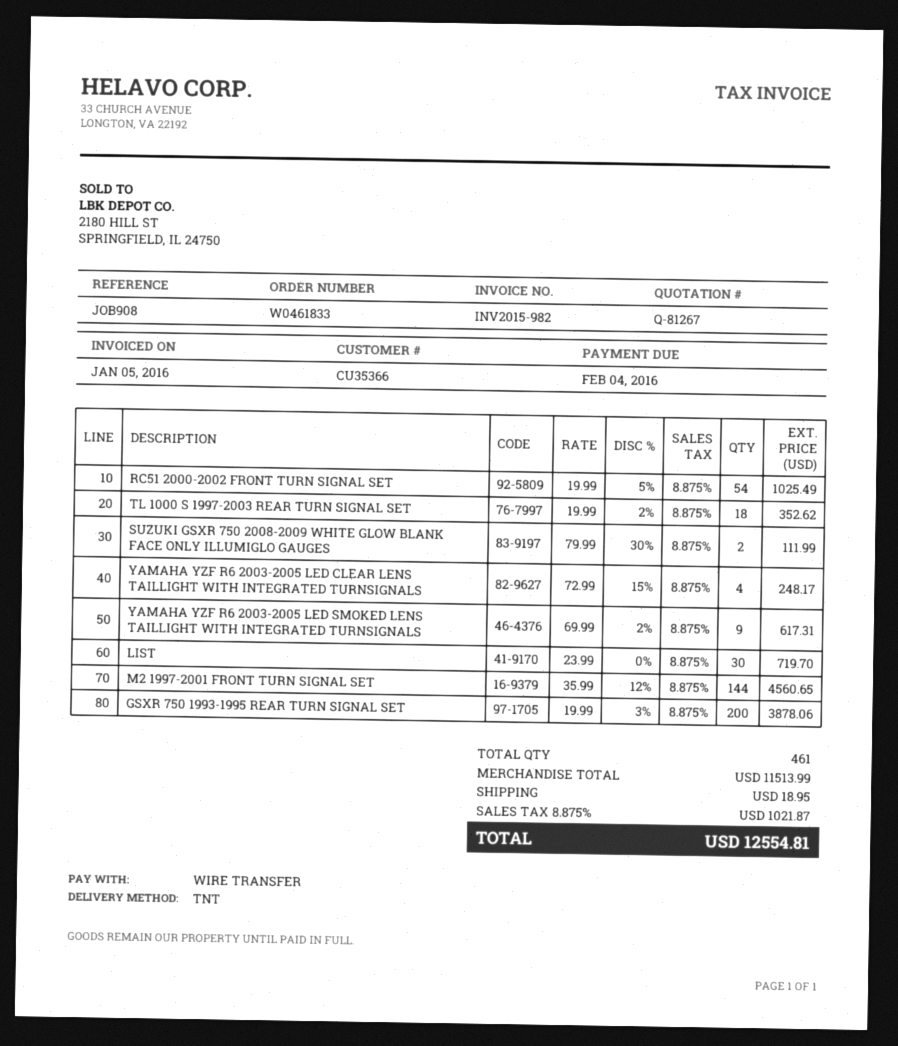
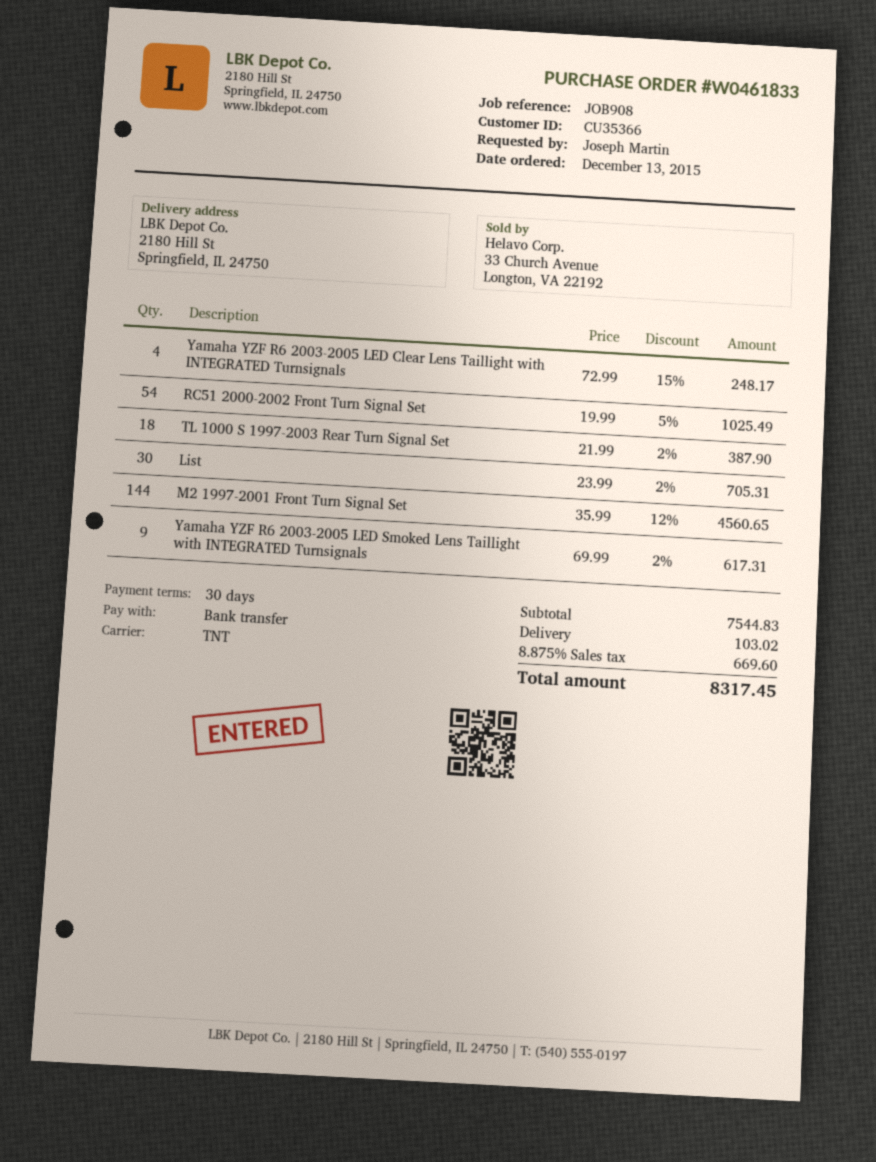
TL 1000 S 1997-2003 REAR TURN SIGNAL SET: 18 x 19.99 - 2% = 352.62 -> 18 x 21.99 - 2% = 387.90
SUZUKI GSXR 750 2008-2009 WHITE GLOW BLANK FACE ONLY ILLUMIGLO GAUGES: 2 x 79.99 - 30% = 111.99 -> none
LIST: 30 x 23.99 = 719.70 -> 30 x 23.99 - 2% = 705.31
GSXR 750 1993-1995 REAR TURN SIGNAL SET: 200 x 19.99 - 3% = 3878.06 -> none
subtotal: 11513.99 -> 7544.83
shipping: 18.95 -> 103.02
tax: 8.875% = 1021.87 -> 8.875% = 669.60
total: 12554.81 -> 8317.45

